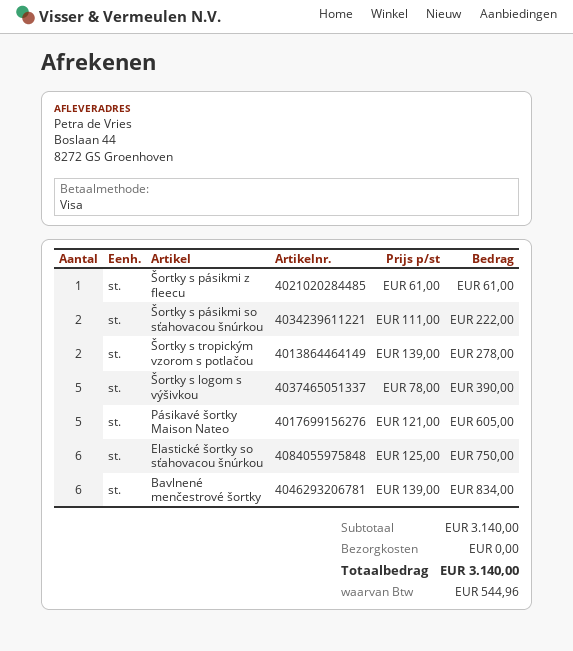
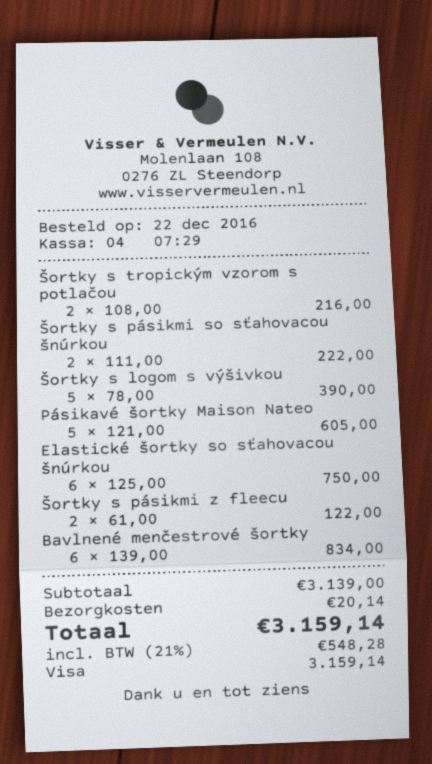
Šortky s pásikmi z fleecu: 1 x 61.00 = 61.00 -> 2 x 61.00 = 122.00
Šortky s tropickým vzorom s potlačou: 2 x 139.00 = 278.00 -> 2 x 108.00 = 216.00
subtotal: 3140.00 -> 3139.00
shipping: 0.00 -> 20.14
tax: 544.96 -> 548.28
total: 3140.00 -> 3159.14

